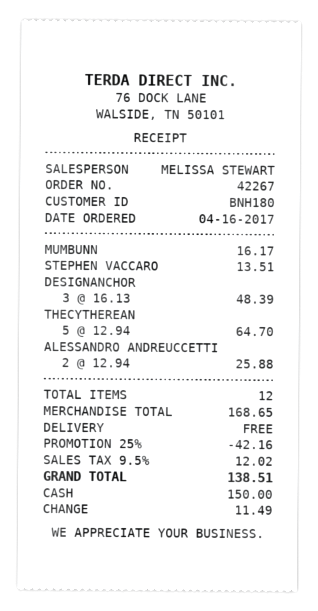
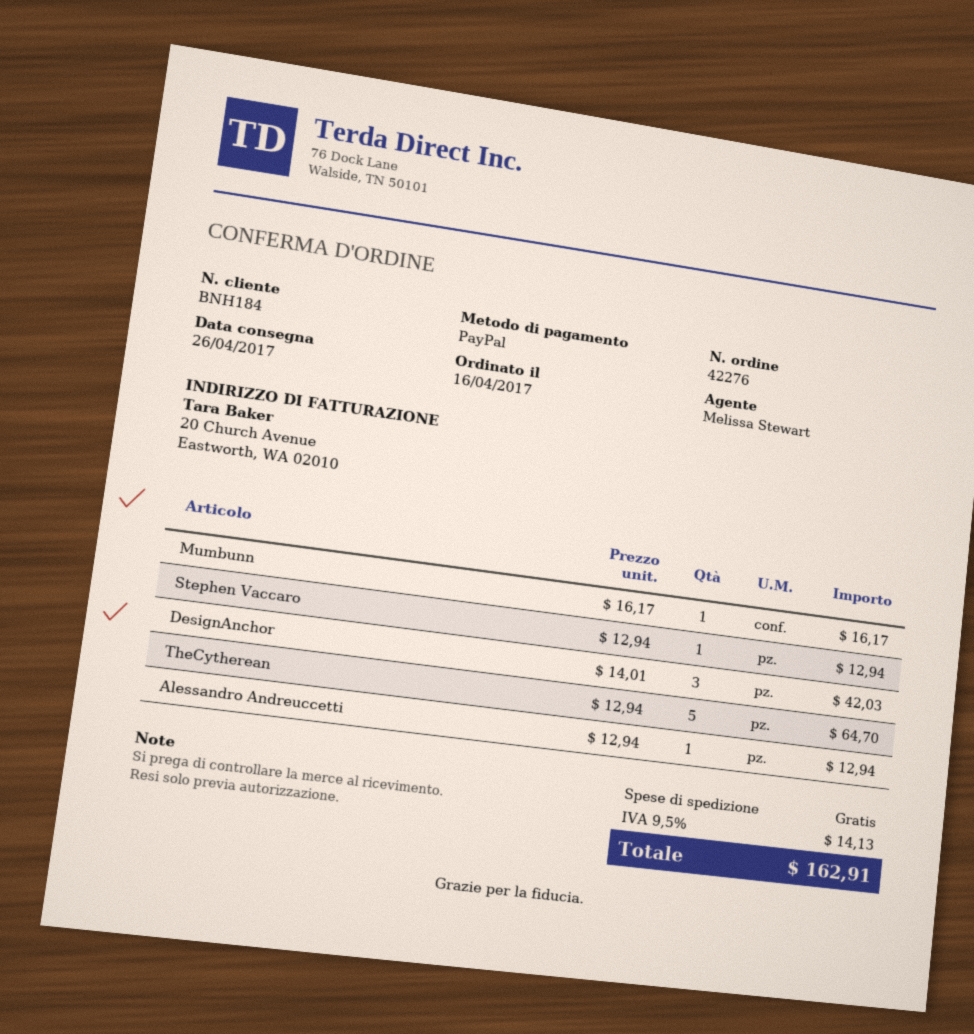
order number: 42267 -> 42276
customer number: BNH180 -> BNH184
payment method: cash -> PayPal
STEPHEN VACCARO: 1 x 13.51 = 13.51 -> 1 x 12.94 = 12.94
DESIGNANCHOR: 3 x 16.13 = 48.39 -> 3 x 14.01 = 42.03
ALESSANDRO ANDREUCCETTI: 2 x 12.94 = 25.88 -> 1 x 12.94 = 12.94
discount: 25% = 42.16 -> none
tax: 9.5% = 12.02 -> 9.5% = 14.13
total: 138.51 -> 162.91

